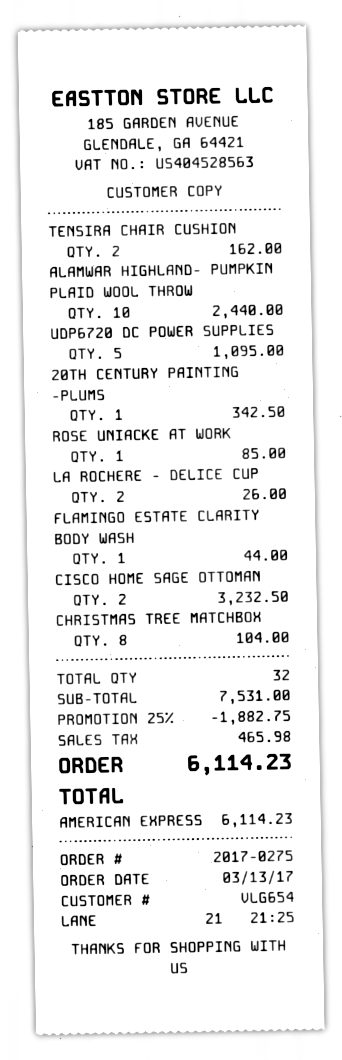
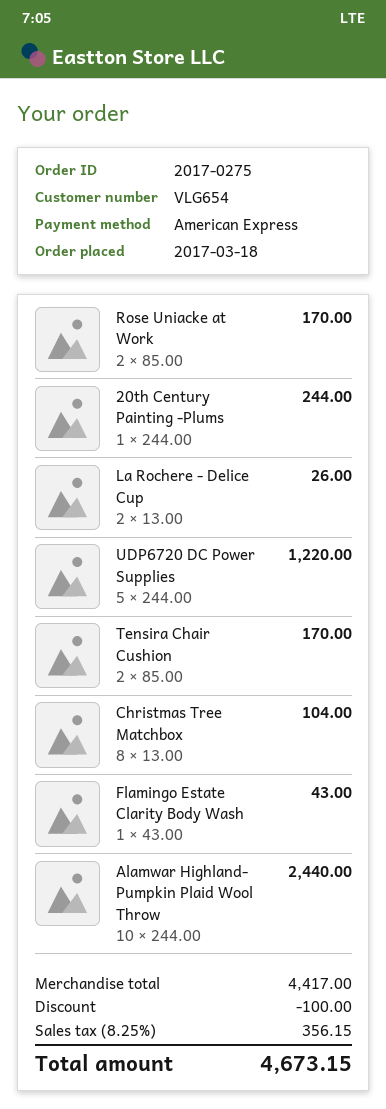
order date: 2017-03-13 -> 2017-03-18
TENSIRA CHAIR CUSHION: 2 for 162.00 -> 2 for 170.00
UDP6720 DC POWER SUPPLIES: 5 for 1095.00 -> 5 for 1220.00
20TH CENTURY PAINTING -PLUMS: 1 for 342.50 -> 1 for 244.00
ROSE UNIACKE AT WORK: 1 for 85.00 -> 2 for 170.00
FLAMINGO ESTATE CLARITY BODY WASH: 1 for 44.00 -> 1 for 43.00
CISCO HOME SAGE OTTOMAN: 2 for 3232.50 -> none
subtotal: 7531.00 -> 4417.00
discount: 1882.75 -> 100.00
tax: 465.98 -> 356.15
total: 6114.23 -> 4673.15

